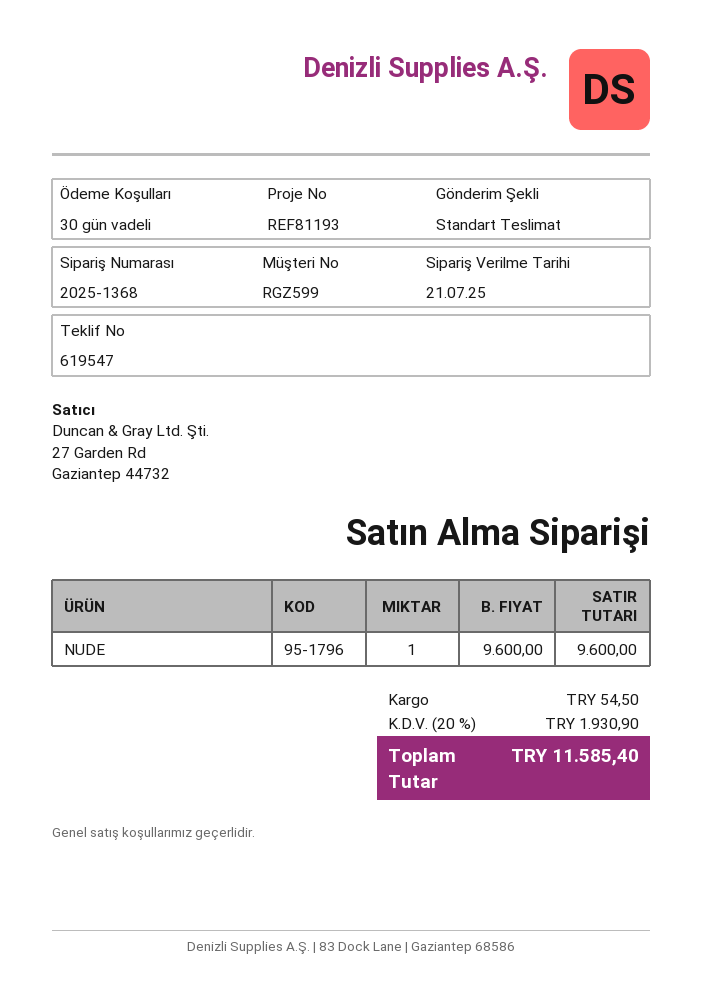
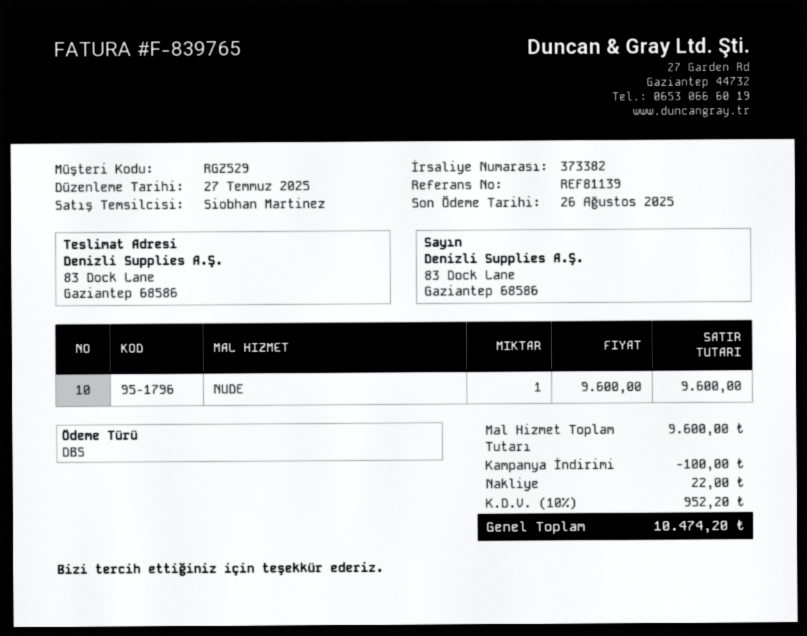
customer number: RGZ599 -> RGZ529
reference: REF81193 -> REF81139
discount: none -> 100.00
shipping: 54.50 -> 22.00
tax: 20% = 1930.90 -> 10% = 952.20
total: 11585.40 -> 10474.20

